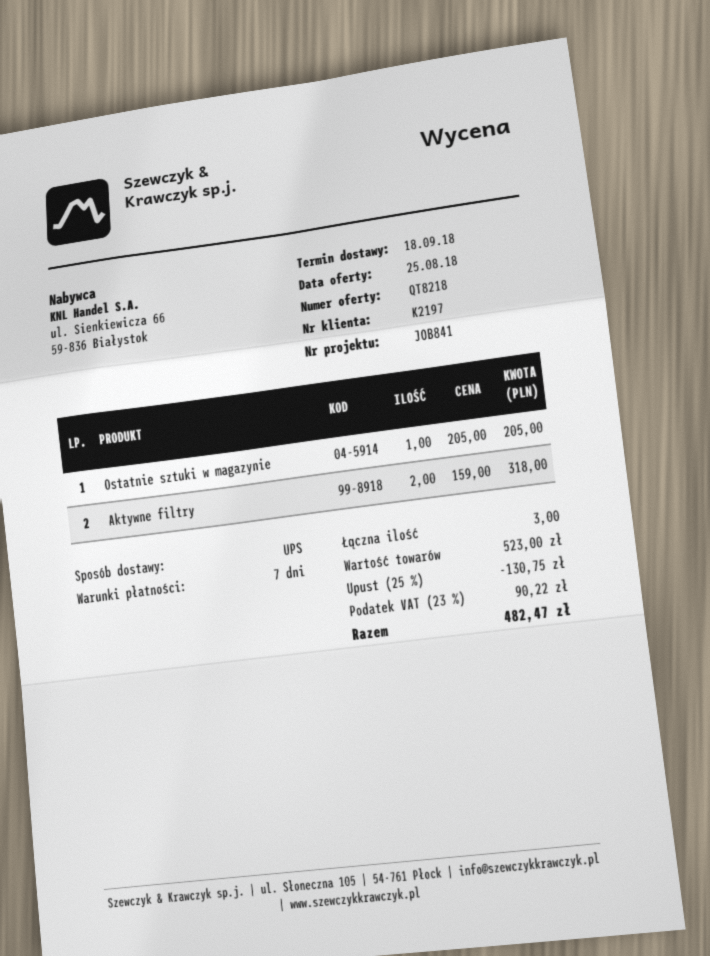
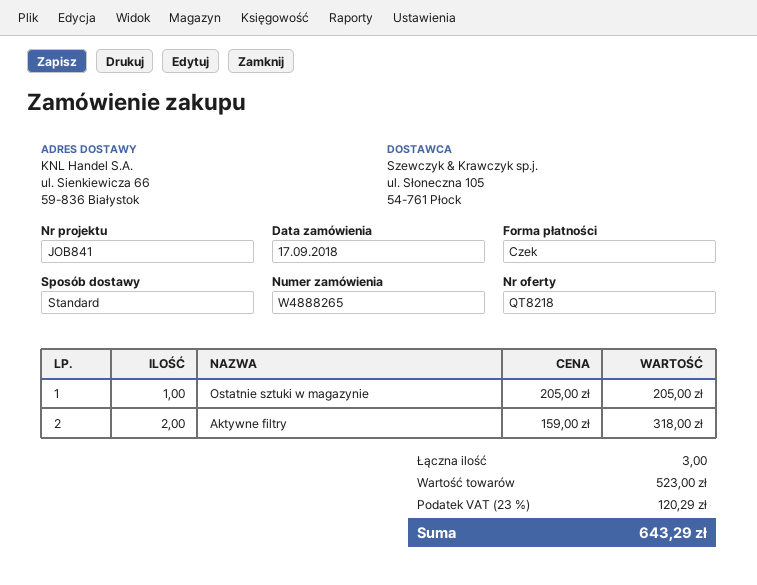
shipping method: UPS -> standard
discount: 25% = 130.75 -> none
tax: 23% = 90.22 -> 23% = 120.29
total: 482.47 -> 643.29

